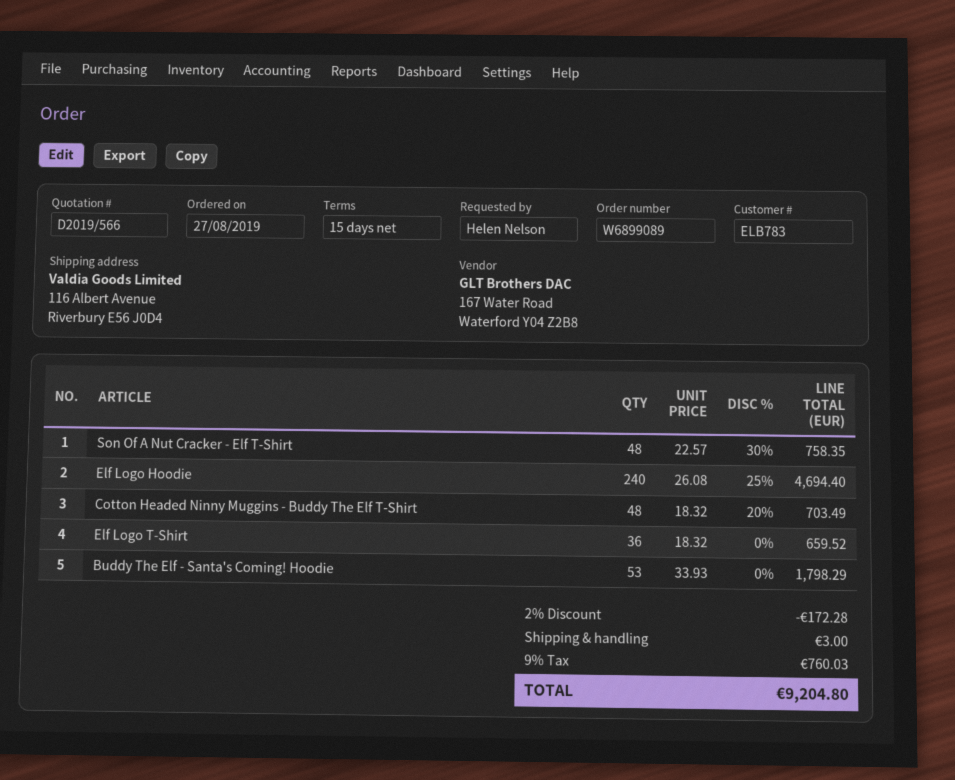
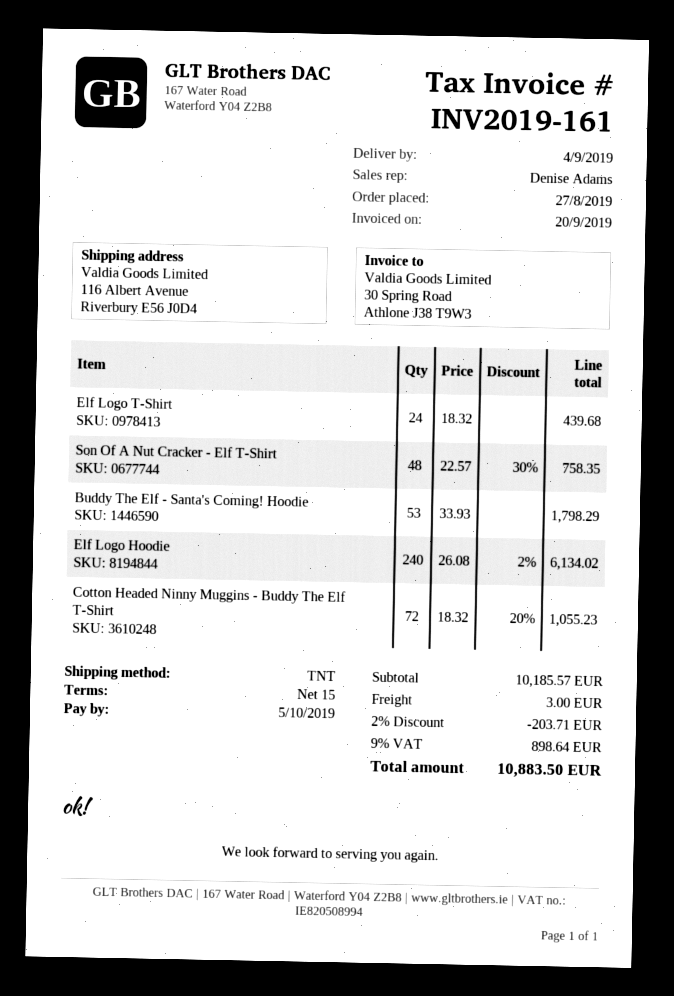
Elf Logo Hoodie: 240 x 26.08 - 25% = 4694.40 -> 240 x 26.08 - 2% = 6134.02
Cotton Headed Ninny Muggins - Buddy The Elf T-Shirt: 48 x 18.32 - 20% = 703.49 -> 72 x 18.32 - 20% = 1055.23
Elf Logo T-Shirt: 36 x 18.32 = 659.52 -> 24 x 18.32 = 439.68
discount: 2% = 172.28 -> 2% = 203.71
tax: 9% = 760.03 -> 9% = 898.64
total: 9204.80 -> 10883.50

